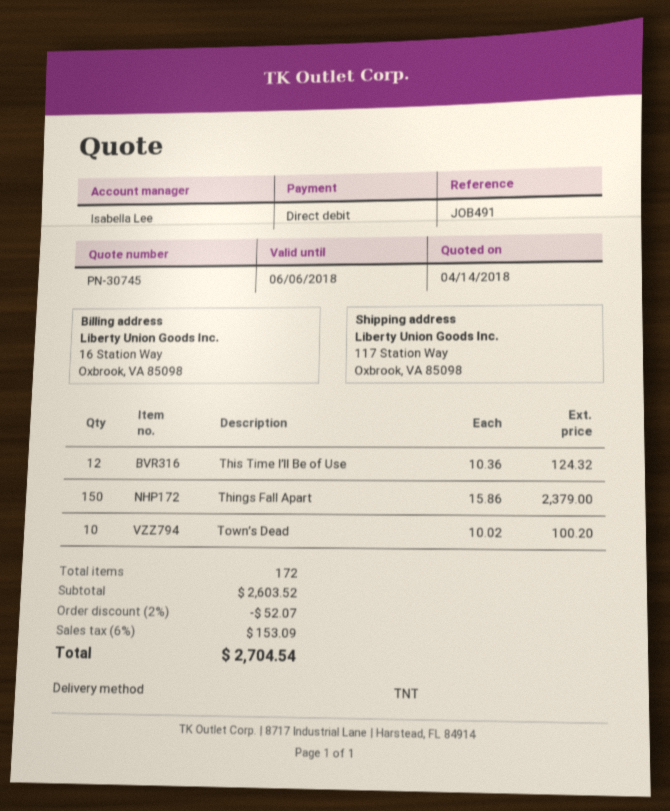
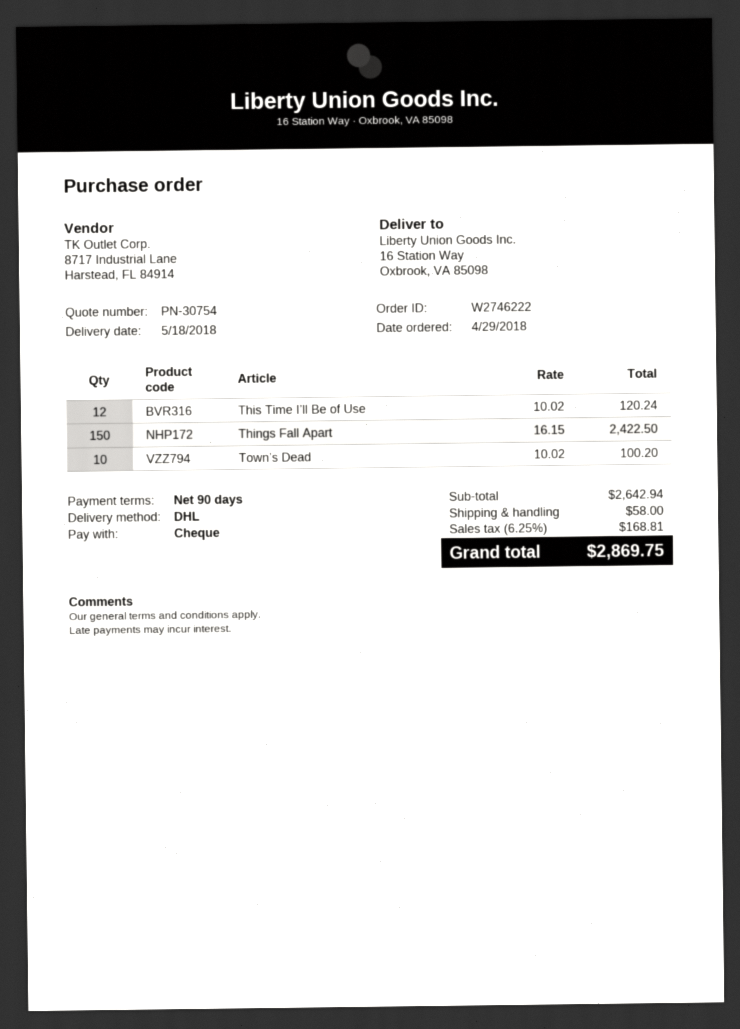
quote number: PN-30745 -> PN-30754
payment method: direct debit -> cheque
shipping method: TNT -> DHL
ship to: 117 Station Way, Oxbrook, VA 85098 -> 16 Station Way, Oxbrook, VA 85098
This Time I’ll Be of Use: 12 x 10.36 = 124.32 -> 12 x 10.02 = 120.24
Things Fall Apart: 150 x 15.86 = 2379.00 -> 150 x 16.15 = 2422.50
subtotal: 2603.52 -> 2642.94
discount: 2% = 52.07 -> none
shipping: none -> 58.00
tax: 6% = 153.09 -> 6.25% = 168.81
total: 2704.54 -> 2869.75

